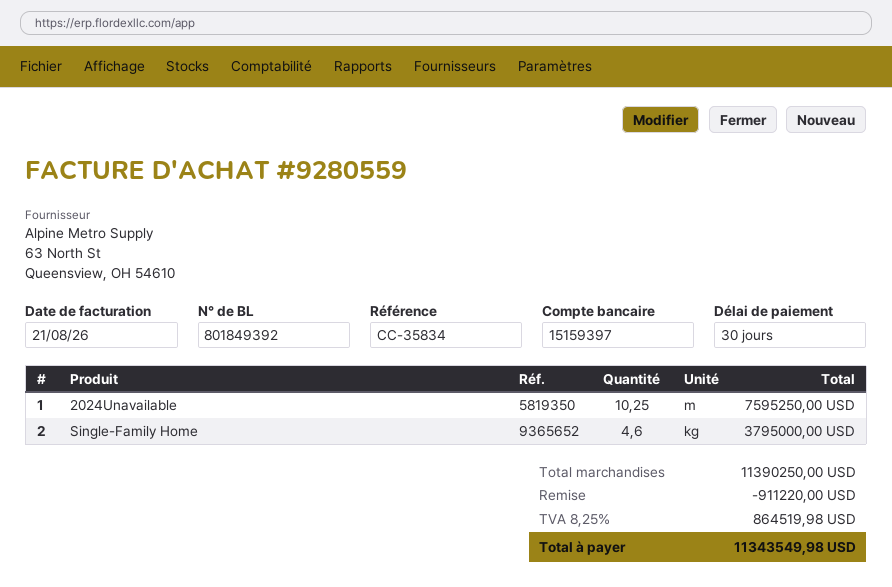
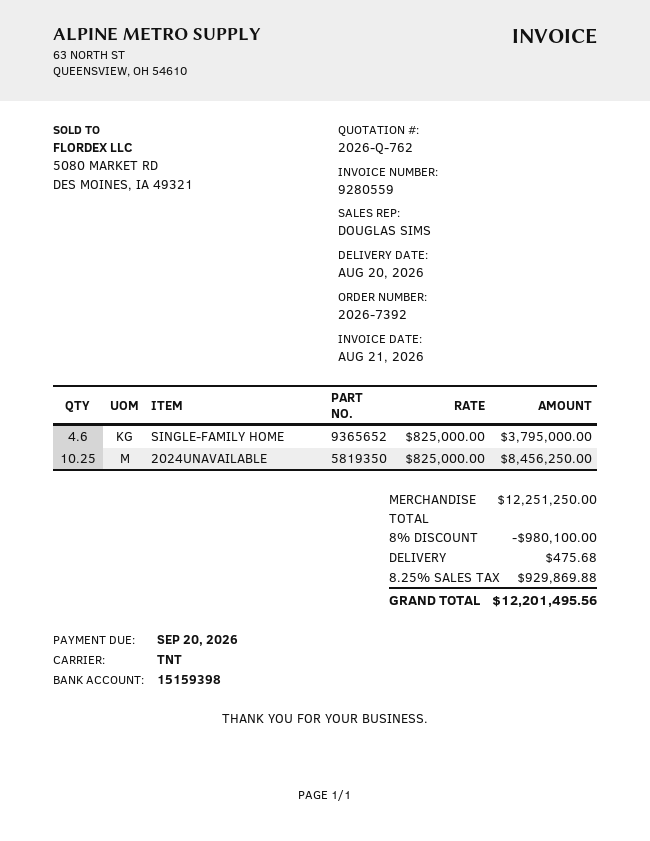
bank account: 15159397 -> 15159398
2024Unavailable: 10.25 for 7595250.00 -> 10.25 for 8456250.00
subtotal: 11390250.00 -> 12251250.00
discount: 911220.00 -> 980100.00
shipping: none -> 475.68
tax: 8.25% = 864519.98 -> 8.25% = 929869.88
total: 11343549.98 -> 12201495.56

